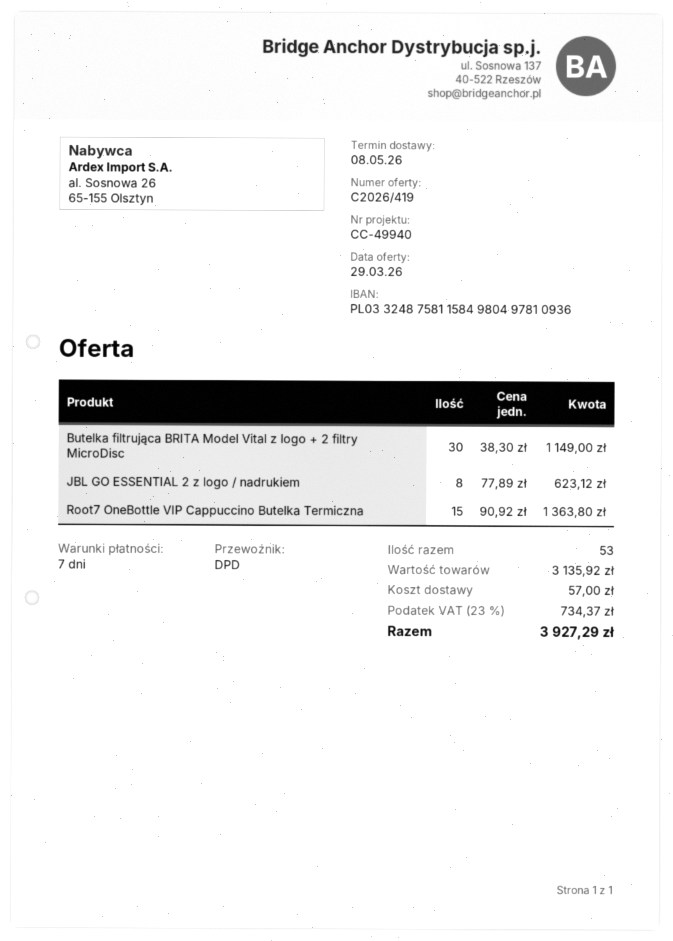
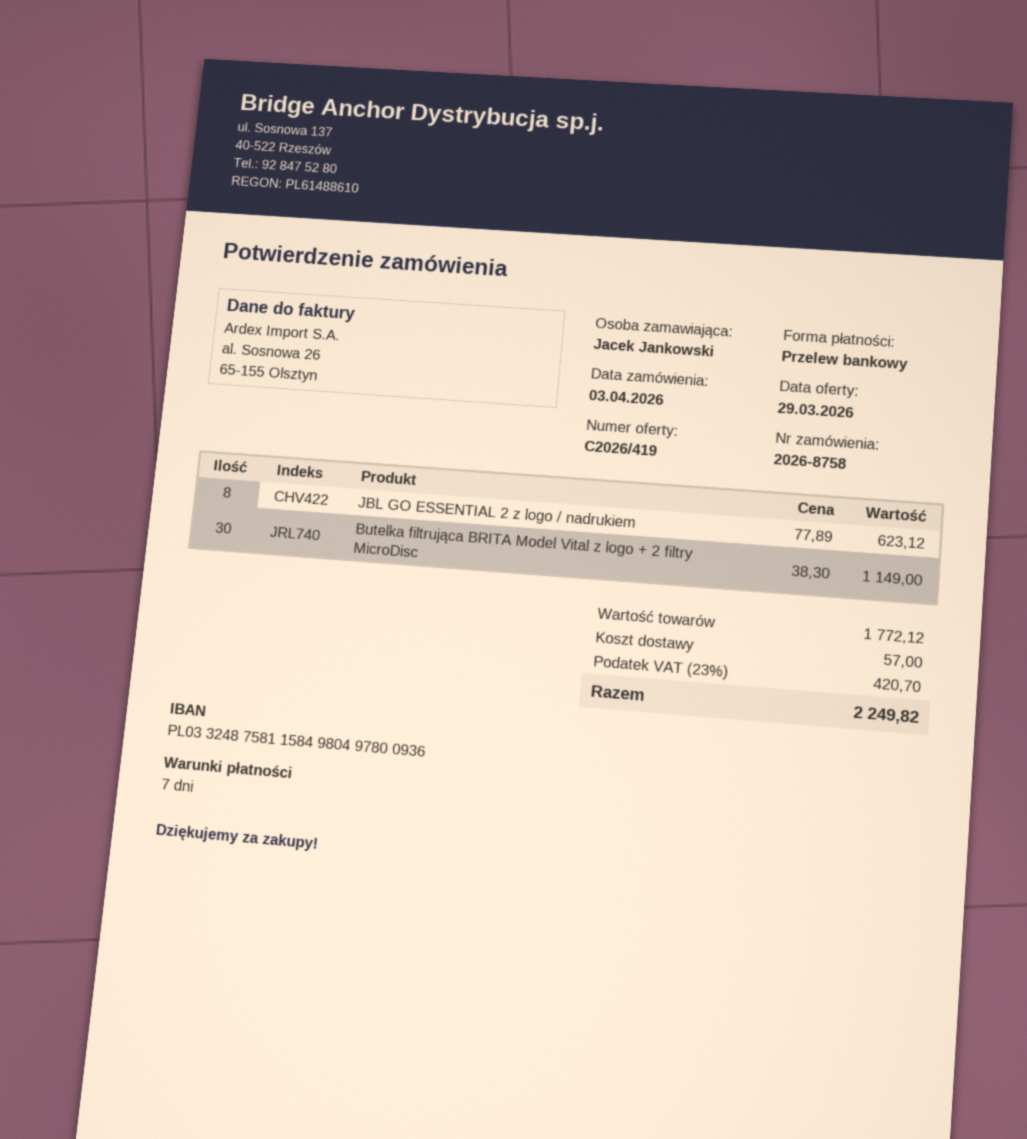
bank account: PL03324875811584980497810936 -> PL03324875811584980497800936
Root7 OneBottle VIP Cappuccino Butelka Termiczna: 15 x 90.92 = 1363.80 -> none
subtotal: 3135.92 -> 1772.12
tax: 23% = 734.37 -> 23% = 420.70
total: 3927.29 -> 2249.82

